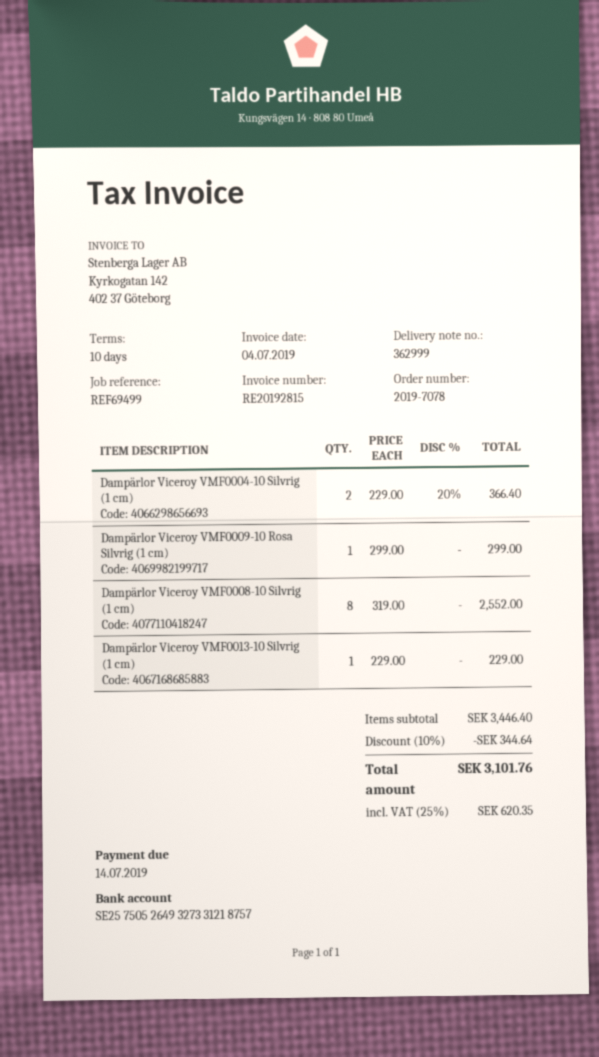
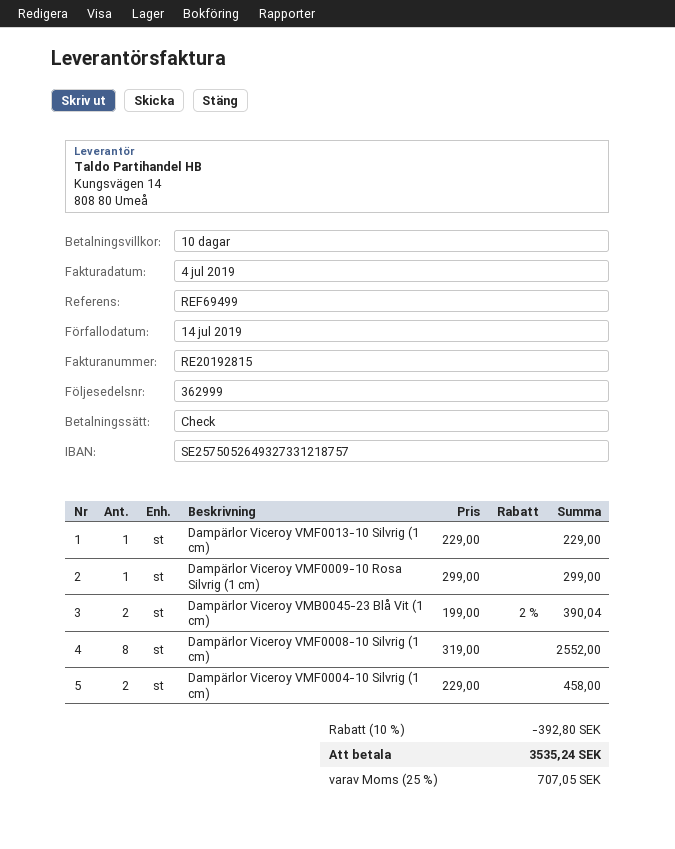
Dampärlor Viceroy VMF0004-10 Silvrig (1 cm): 2 x 229.00 - 20% = 366.40 -> 2 x 229.00 = 458.00
Dampärlor Viceroy VMB0045-23 Blå Vit (1 cm): none -> 2 x 199.00 - 2% = 390.04
discount: 10% = 344.64 -> 10% = 392.80
tax: 25% = 620.35 -> 25% = 707.05
total: 3101.76 -> 3535.24

